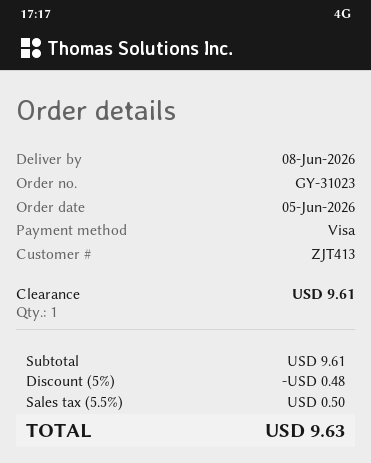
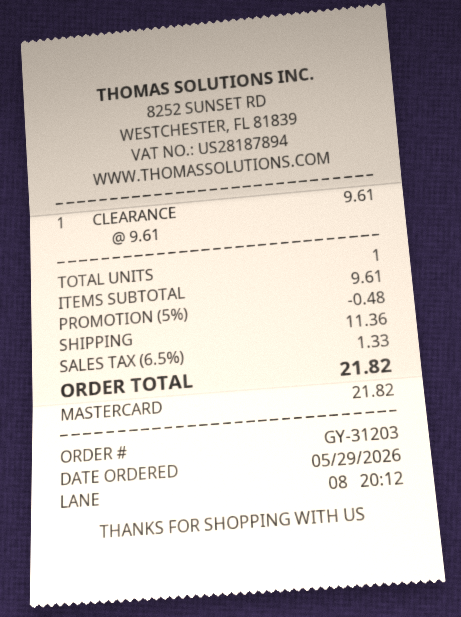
order number: GY-31023 -> GY-31203
order date: 2026-06-05 -> 2026-05-29
payment method: Visa -> Mastercard
shipping: none -> 11.36
tax: 5.5% = 0.50 -> 6.5% = 1.33
total: 9.63 -> 21.82

